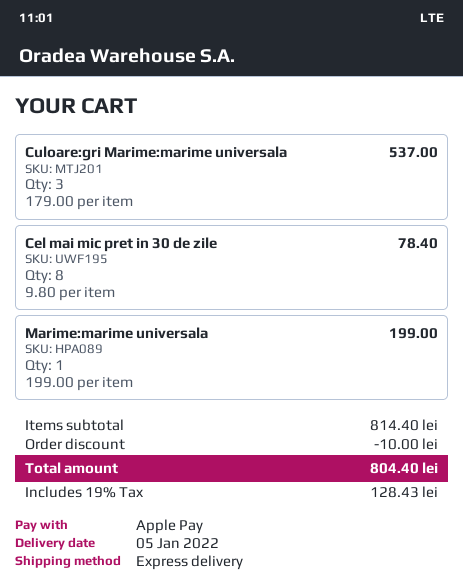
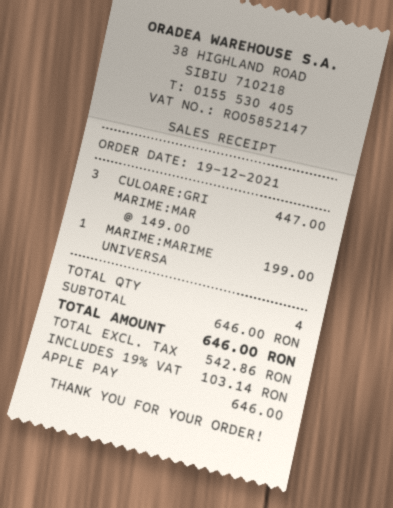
Culoare:gri Marime:marime universala: 3 x 179.00 = 537.00 -> 3 x 149.00 = 447.00
Cel mai mic pret in 30 de zile: 8 x 9.80 = 78.40 -> none
subtotal: 814.40 -> 646.00
discount: 10.00 -> none
tax: 19% = 128.43 -> 19% = 103.14
total: 804.40 -> 646.00

